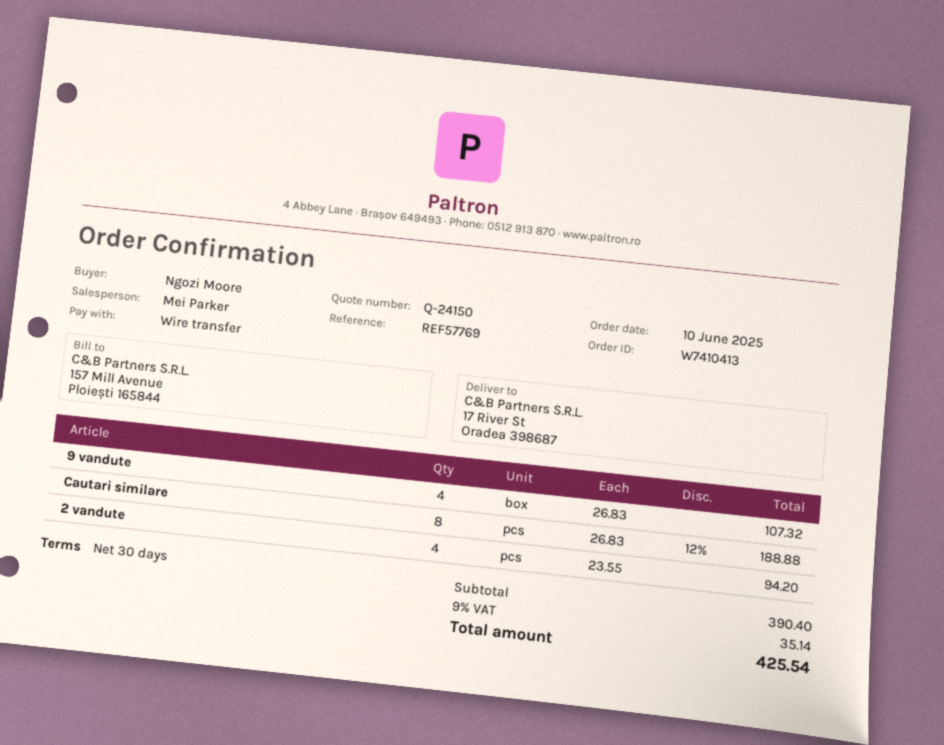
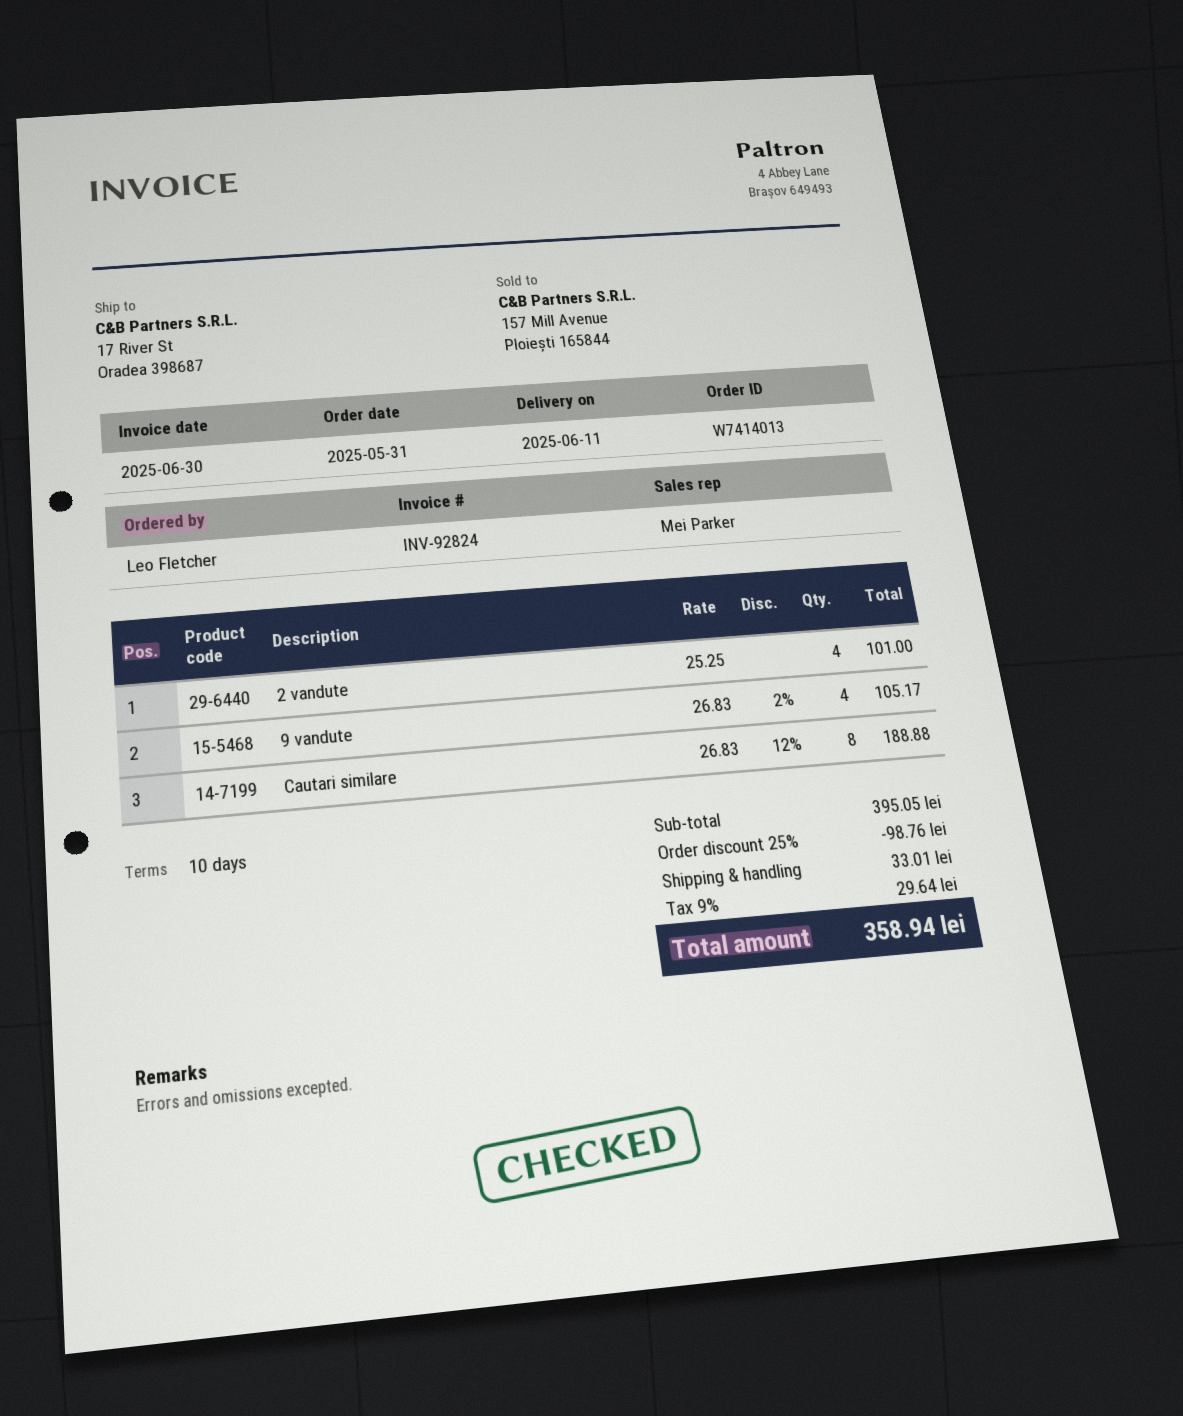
order number: W7410413 -> W7414013
order date: 2025-06-10 -> 2025-05-31
payment terms: 30 days -> 10 days
ordered by: Ngozi Moore -> Leo Fletcher
9 vandute: 4 x 26.83 = 107.32 -> 4 x 26.83 - 2% = 105.17
2 vandute: 4 x 23.55 = 94.20 -> 4 x 25.25 = 101.00
subtotal: 390.40 -> 395.05
discount: none -> 25% = 98.76
shipping: none -> 33.01
tax: 9% = 35.14 -> 9% = 29.64
total: 425.54 -> 358.94

